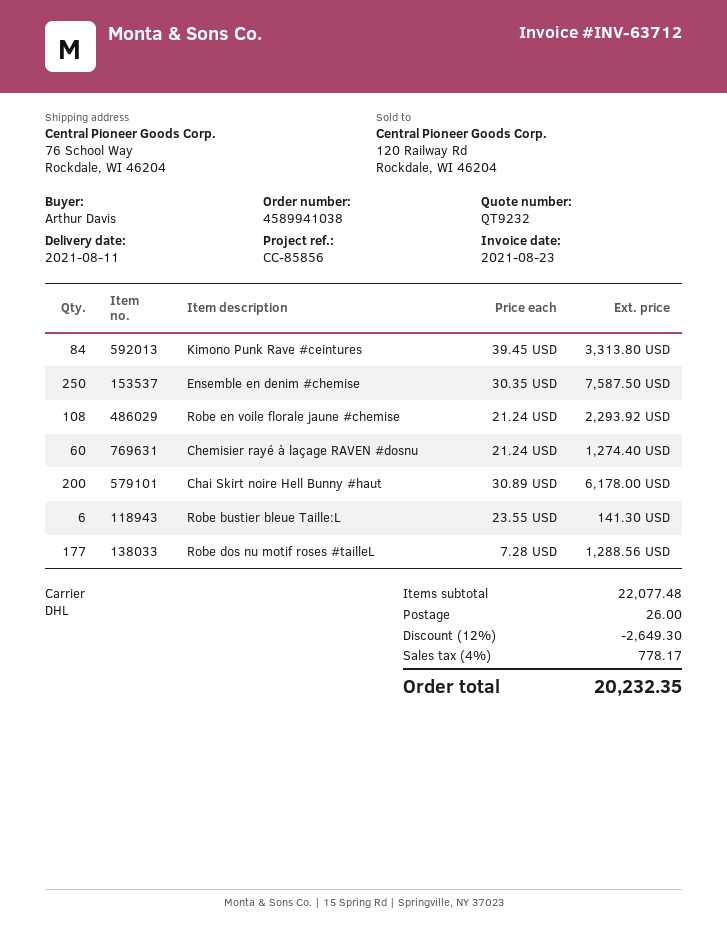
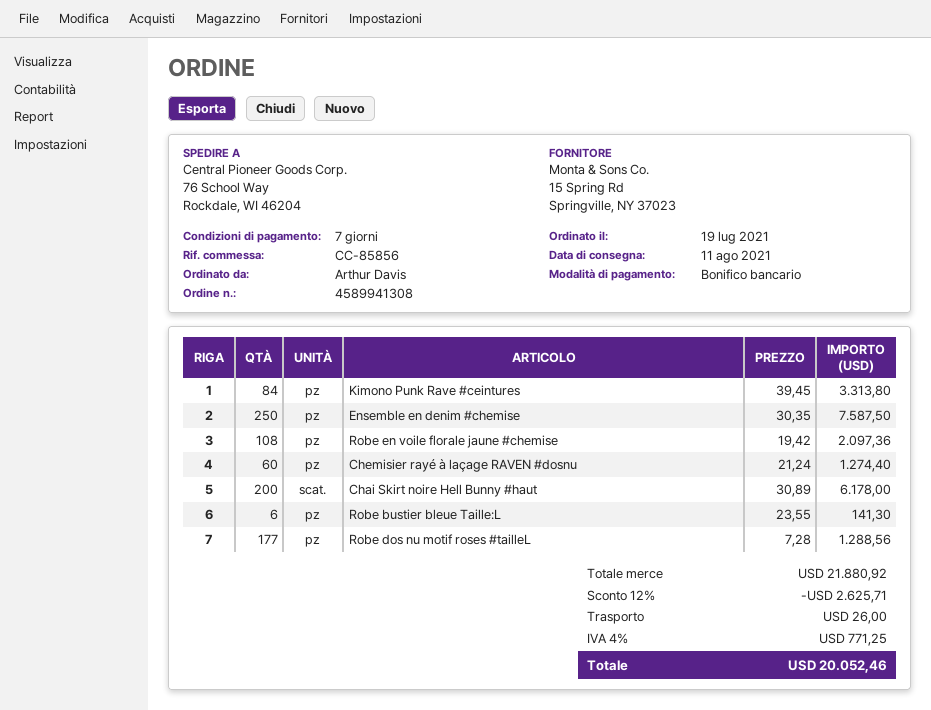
order number: 4589941038 -> 4589941308
Robe en voile florale jaune #chemise: 108 x 21.24 = 2293.92 -> 108 x 19.42 = 2097.36
subtotal: 22077.48 -> 21880.92
discount: 12% = 2649.30 -> 12% = 2625.71
tax: 4% = 778.17 -> 4% = 771.25
total: 20232.35 -> 20052.46

